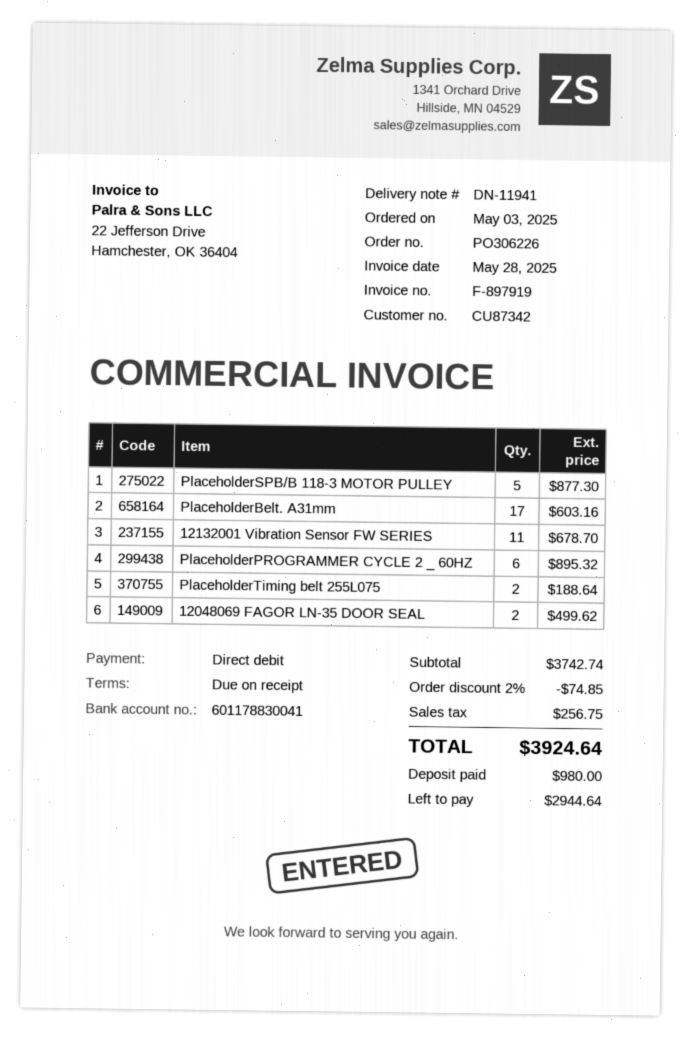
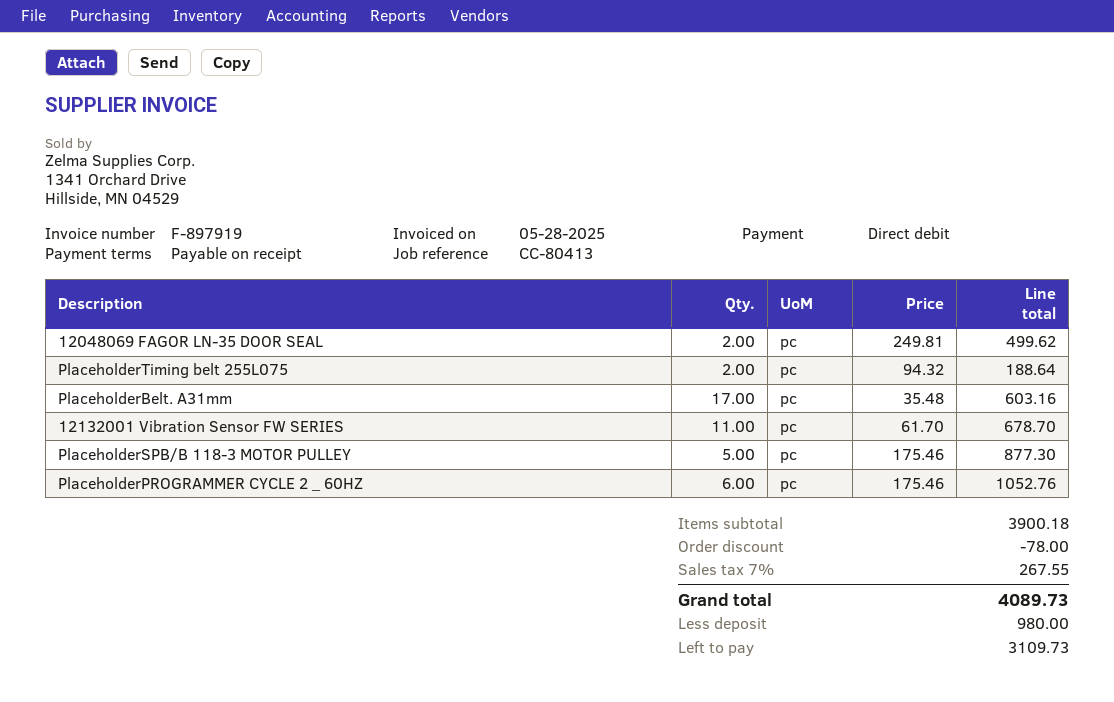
PlaceholderPROGRAMMER CYCLE 2 _ 60HZ: 6 for 895.32 -> 6 for 1052.76
subtotal: 3742.74 -> 3900.18
discount: 74.85 -> 78.00
tax: 256.75 -> 267.55
total: 3924.64 -> 4089.73
balance: 2944.64 -> 3109.73

